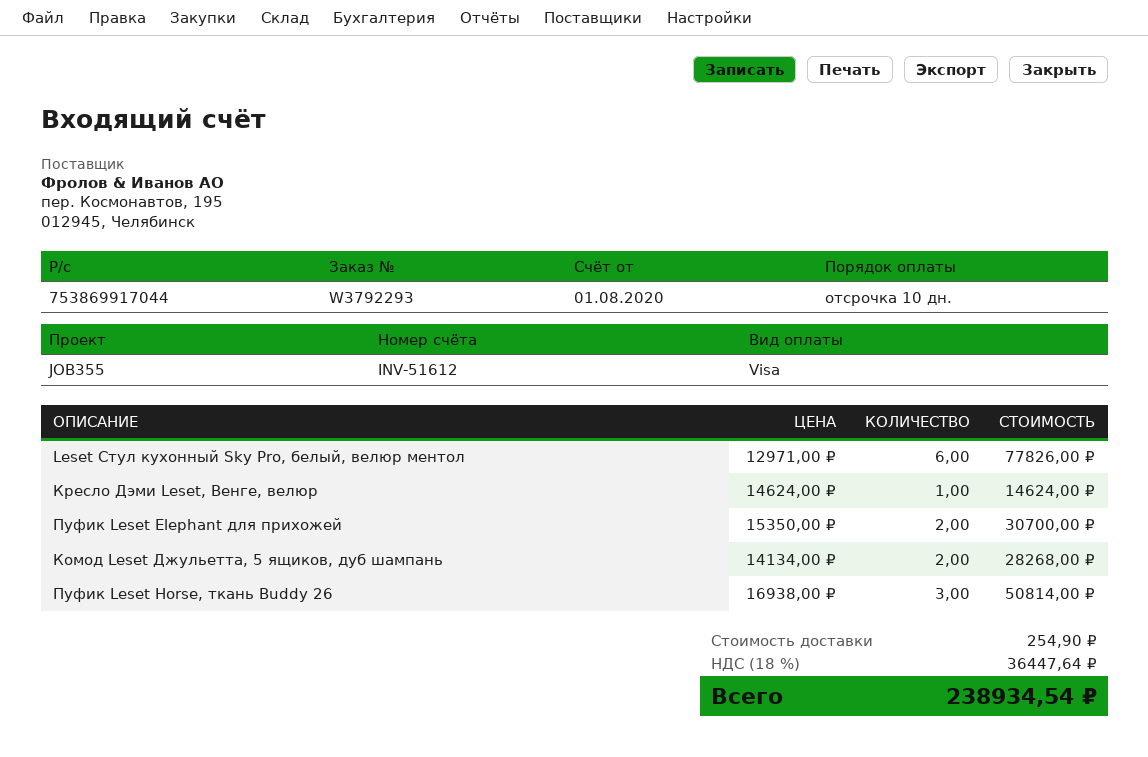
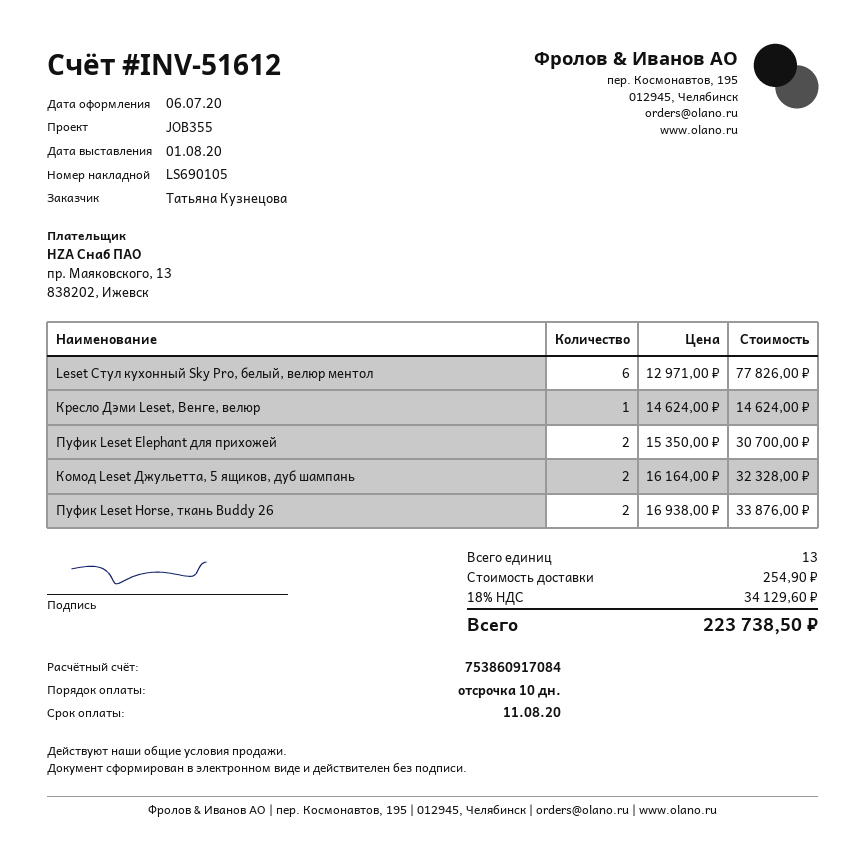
bank account: 753869917044 -> 753860917084
Комод Leset Джульетта, 5 ящиков, дуб шампань: 2 x 14134.00 = 28268.00 -> 2 x 16164.00 = 32328.00
Пуфик Leset Horse, ткань Buddy 26: 3 x 16938.00 = 50814.00 -> 2 x 16938.00 = 33876.00
tax: 18% = 36447.64 -> 18% = 34129.60
total: 238934.54 -> 223738.50

